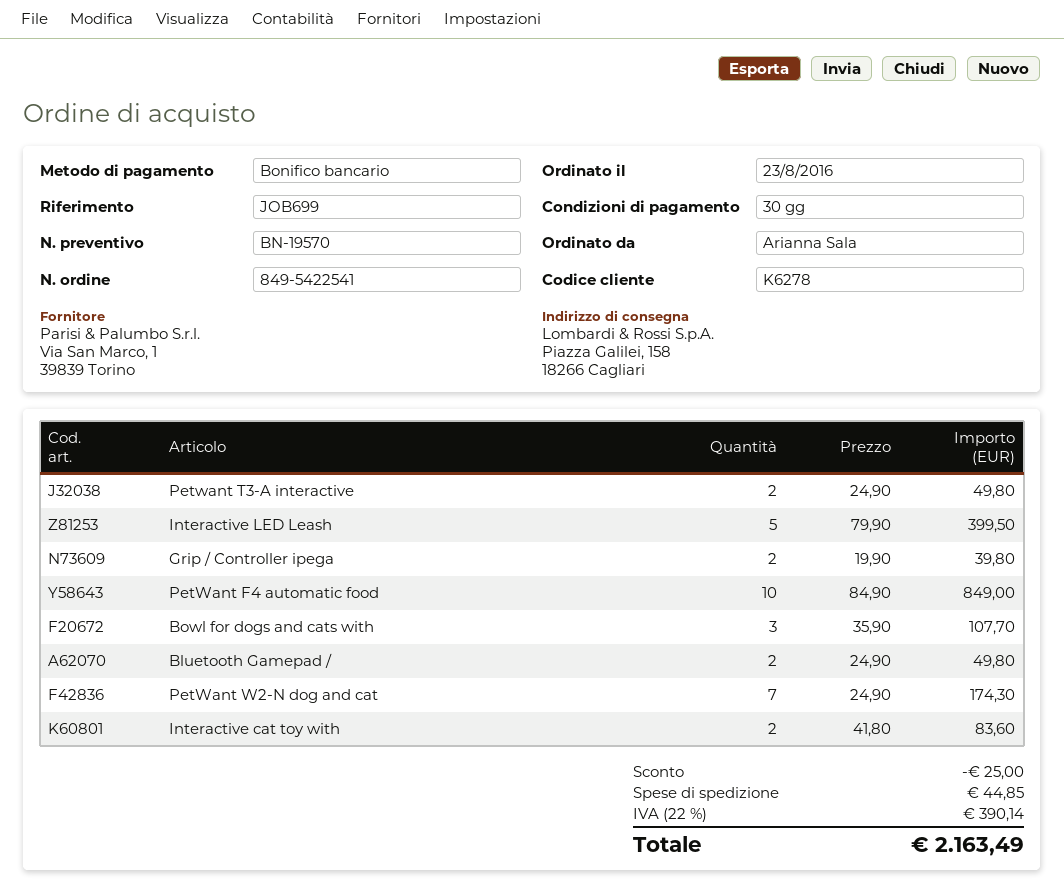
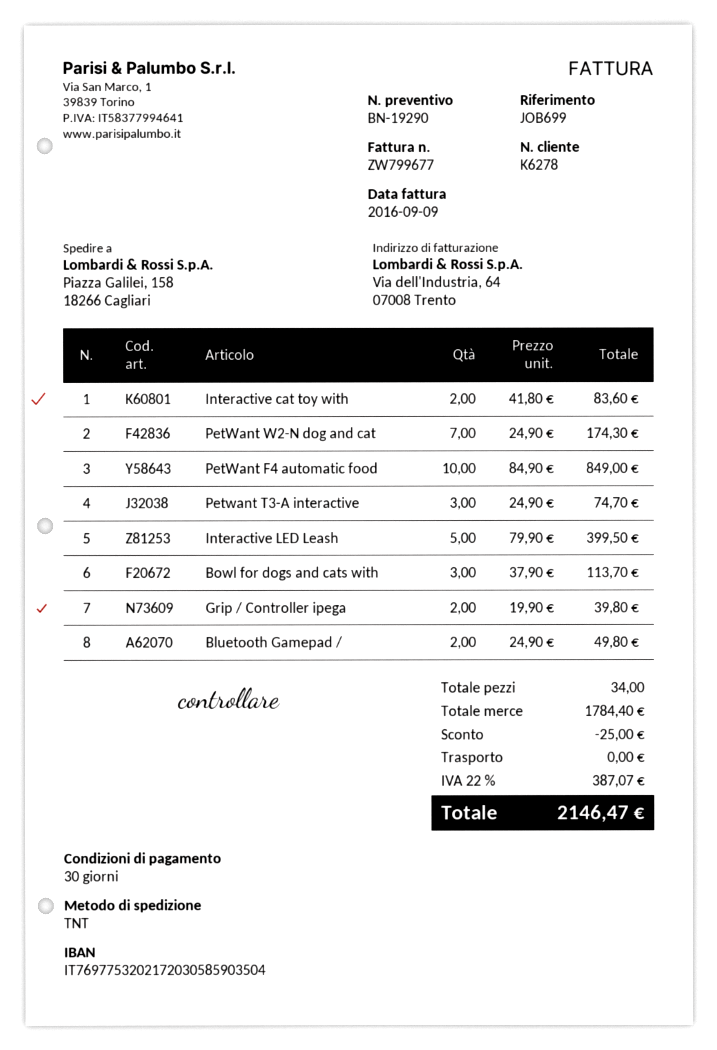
quote number: BN-19570 -> BN-19290
Petwant T3-A interactive: 2 x 24.90 = 49.80 -> 3 x 24.90 = 74.70
Bowl for dogs and cats with: 3 x 35.90 = 107.70 -> 3 x 37.90 = 113.70
shipping: 44.85 -> 0.00
tax: 22% = 390.14 -> 22% = 387.07
total: 2163.49 -> 2146.47

